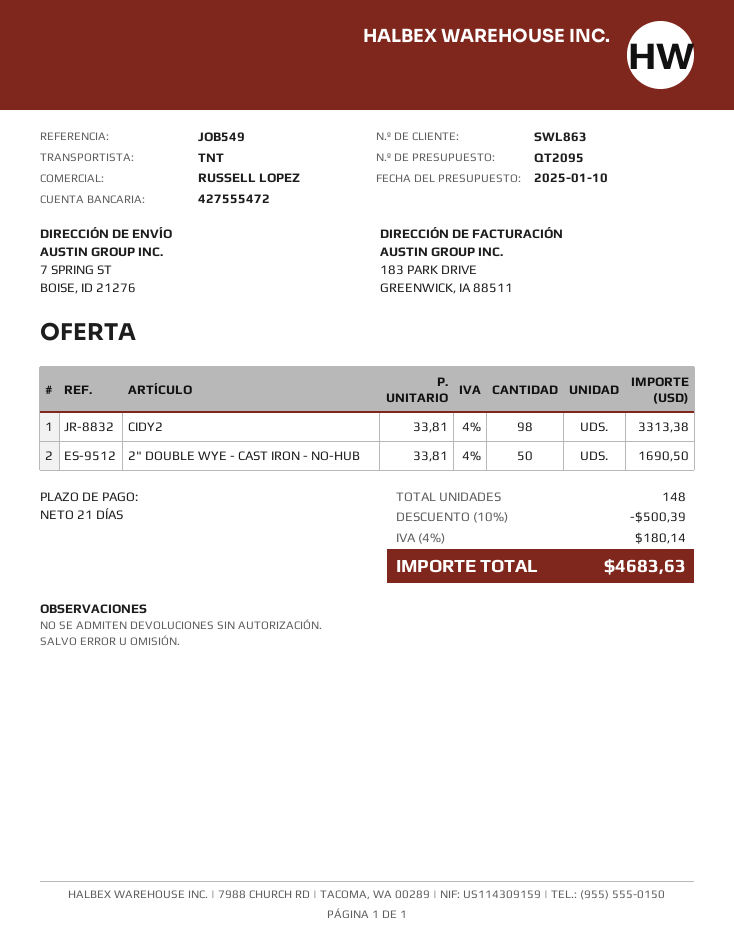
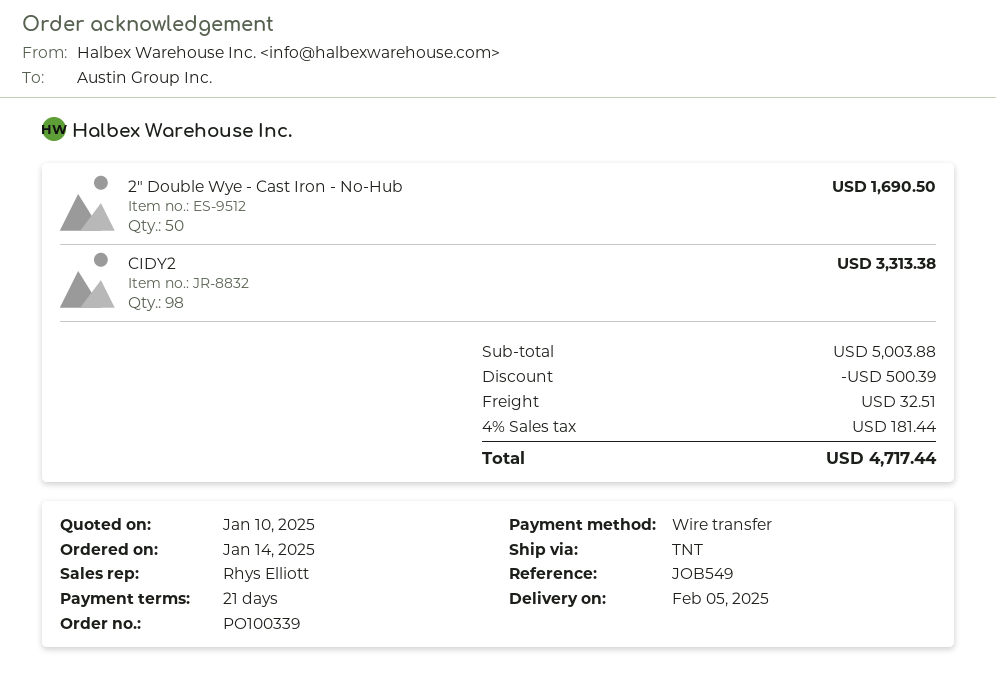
sales rep: RUSSELL LOPEZ -> Rhys Elliott
shipping: none -> 32.51
tax: 4% = 180.14 -> 4% = 181.44
total: 4683.63 -> 4717.44

